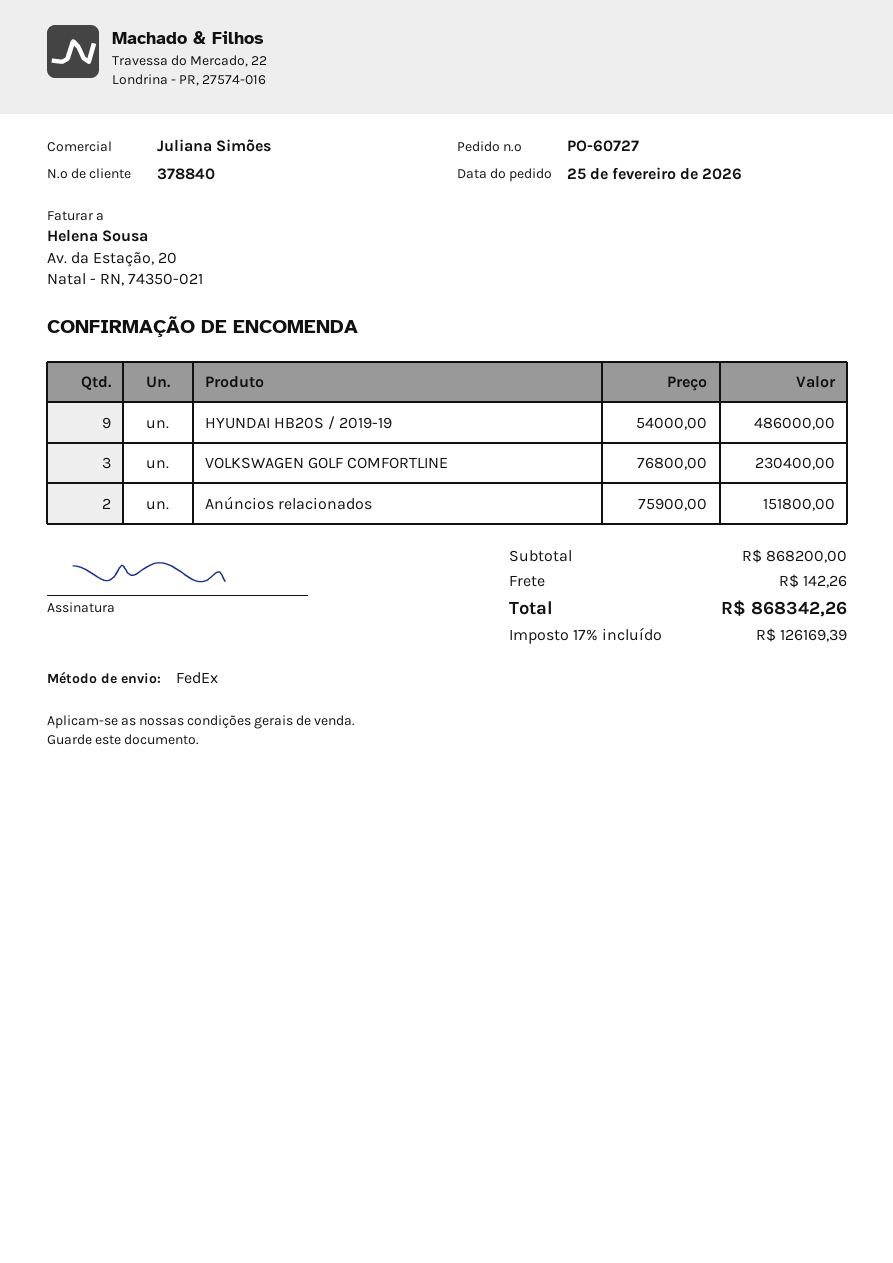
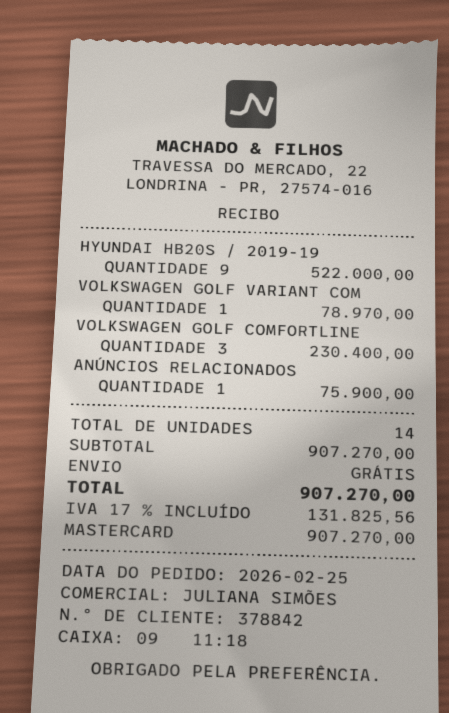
customer number: 378840 -> 378842
HYUNDAI HB20S / 2019-19: 9 for 486000.00 -> 9 for 522000.00
Anúncios relacionados: 2 for 151800.00 -> 1 for 75900.00
VOLKSWAGEN GOLF VARIANT COM: none -> 1 for 78970.00
subtotal: 868200.00 -> 907270.00
shipping: 142.26 -> 0.00
tax: 17% = 126169.39 -> 17% = 131825.56
total: 868342.26 -> 907270.00

